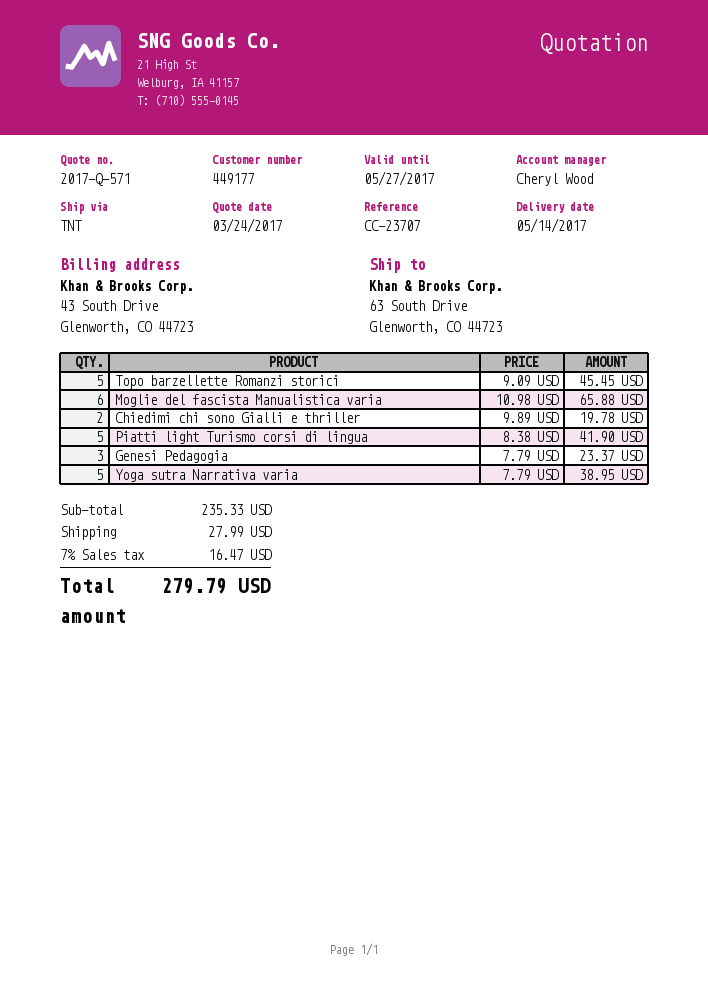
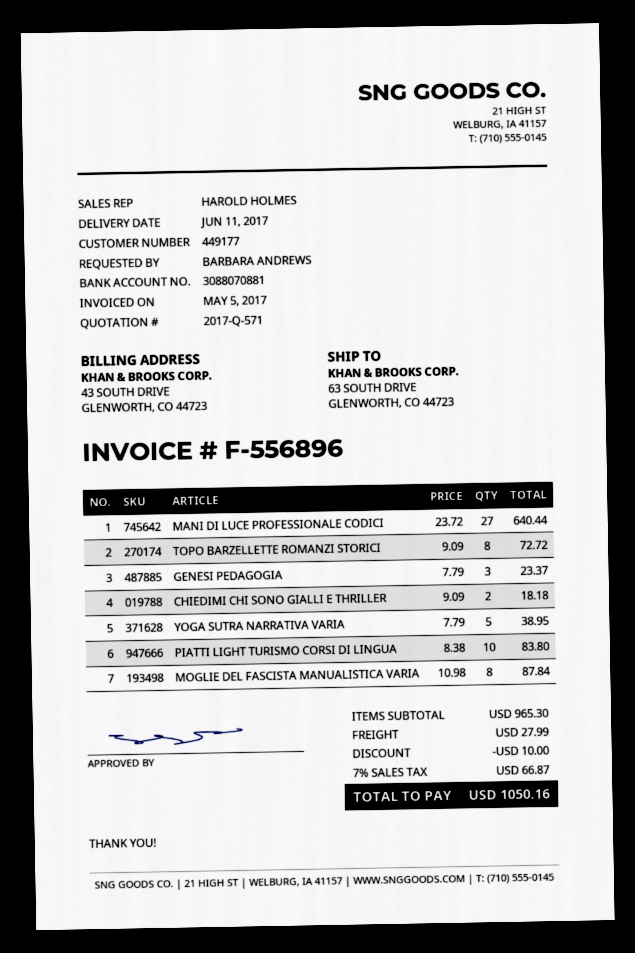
delivery date: 2017-05-14 -> 2017-06-11
sales rep: Cheryl Wood -> HAROLD HOLMES
Topo barzellette Romanzi storici: 5 x 9.09 = 45.45 -> 8 x 9.09 = 72.72
Moglie del fascista Manualistica varia: 6 x 10.98 = 65.88 -> 8 x 10.98 = 87.84
Chiedimi chi sono Gialli e thriller: 2 x 9.89 = 19.78 -> 2 x 9.09 = 18.18
Piatti light Turismo corsi di lingua: 5 x 8.38 = 41.90 -> 10 x 8.38 = 83.80
MANI DI LUCE PROFESSIONALE CODICI: none -> 27 x 23.72 = 640.44
subtotal: 235.33 -> 965.30
discount: none -> 10.00
tax: 7% = 16.47 -> 7% = 66.87
total: 279.79 -> 1050.16

